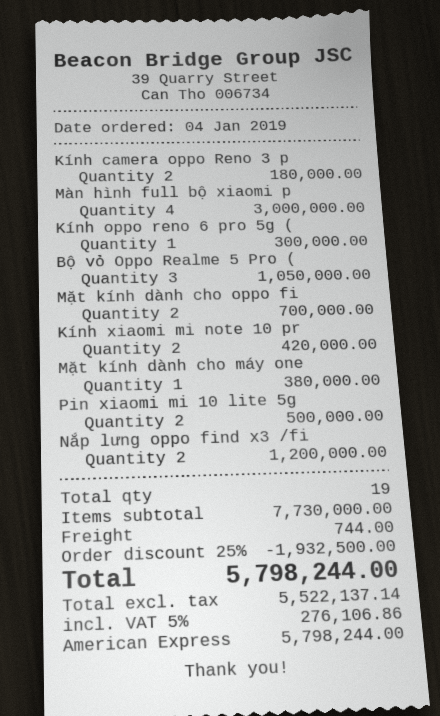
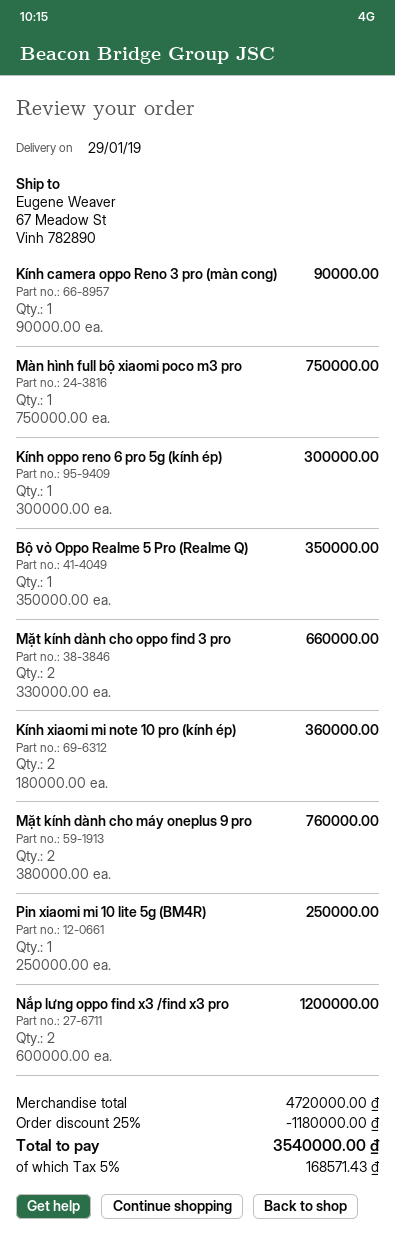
Kính camera oppo Reno 3 p: 2 for 180000.00 -> 1 for 90000.00
Màn hình full bộ xiaomi p: 4 for 3000000.00 -> 1 for 750000.00
Bộ vỏ Oppo Realme 5 Pro (: 3 for 1050000.00 -> 1 for 350000.00
Mặt kính dành cho oppo fi: 2 for 700000.00 -> 2 for 660000.00
Kính xiaomi mi note 10 pr: 2 for 420000.00 -> 2 for 360000.00
Mặt kính dành cho máy one: 1 for 380000.00 -> 2 for 760000.00
Pin xiaomi mi 10 lite 5g: 2 for 500000.00 -> 1 for 250000.00
subtotal: 7730000.00 -> 4720000.00
discount: 25% = 1932500.00 -> 25% = 1180000.00
shipping: 744.00 -> none
tax: 5% = 276106.86 -> 5% = 168571.43
total: 5798244.00 -> 3540000.00

